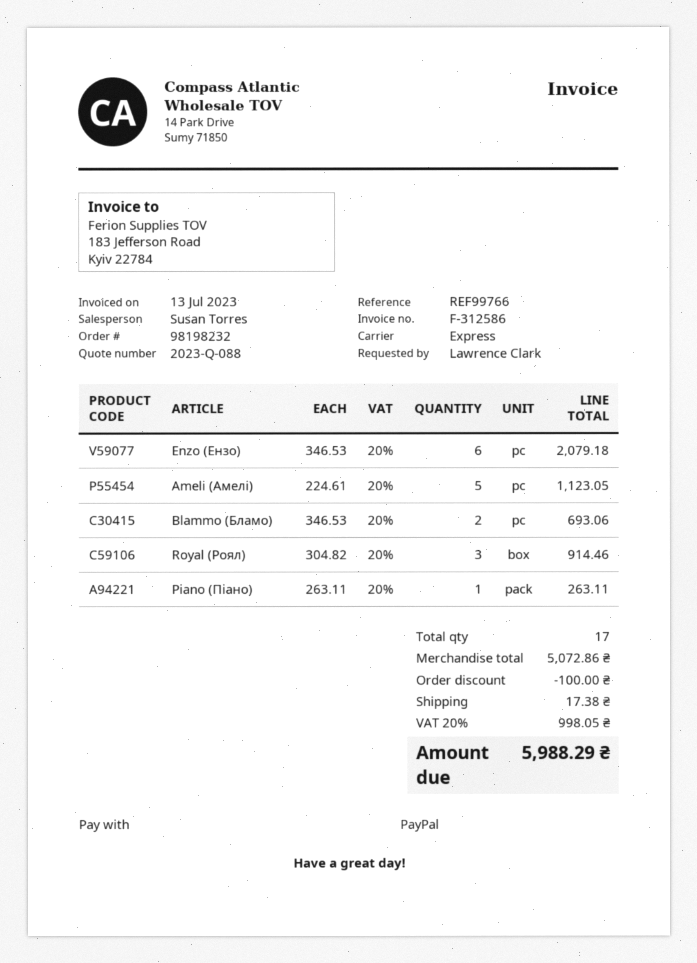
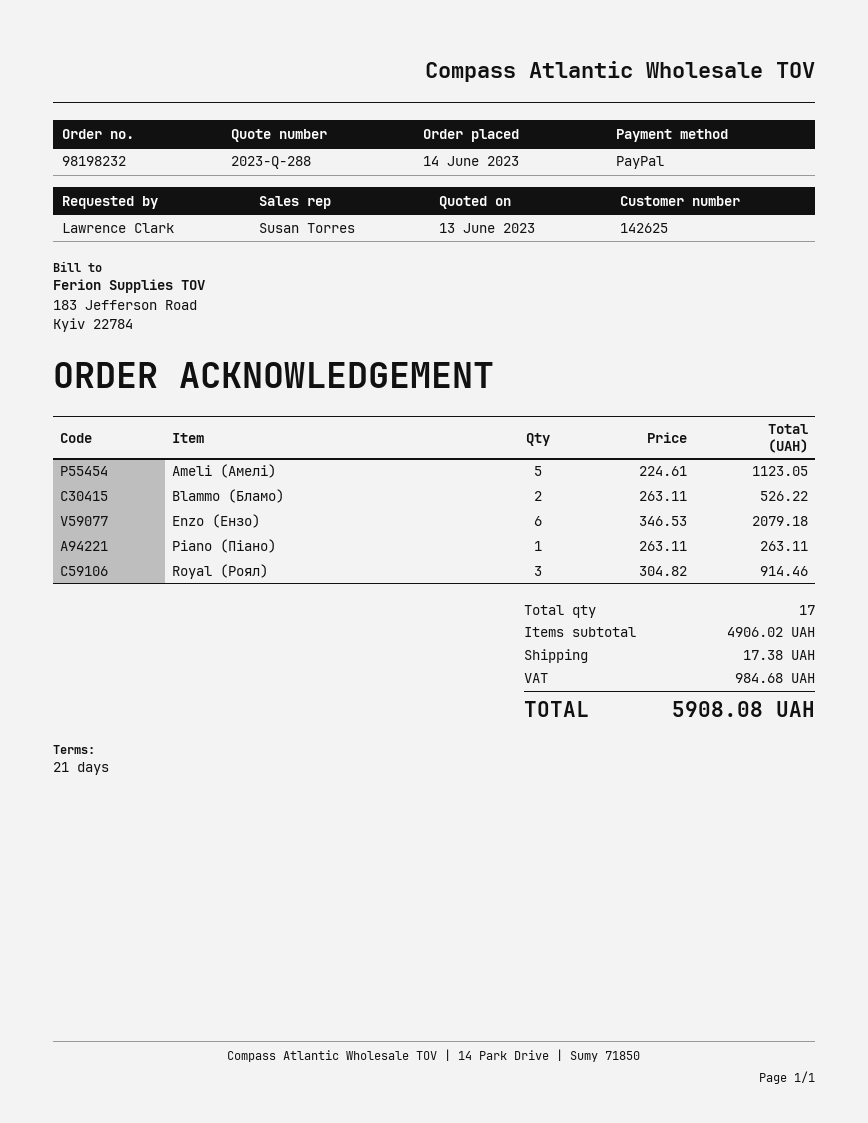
quote number: 2023-Q-088 -> 2023-Q-288
Blammo (Бламо): 2 x 346.53 = 693.06 -> 2 x 263.11 = 526.22
subtotal: 5072.86 -> 4906.02
discount: 100.00 -> none
tax: 998.05 -> 984.68
total: 5988.29 -> 5908.08

